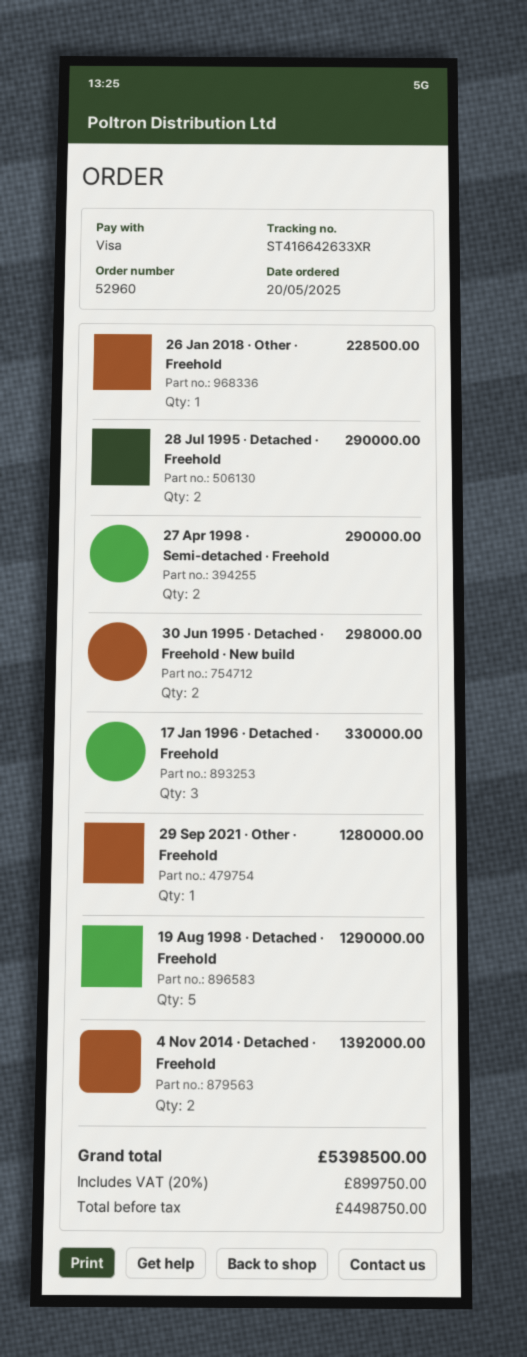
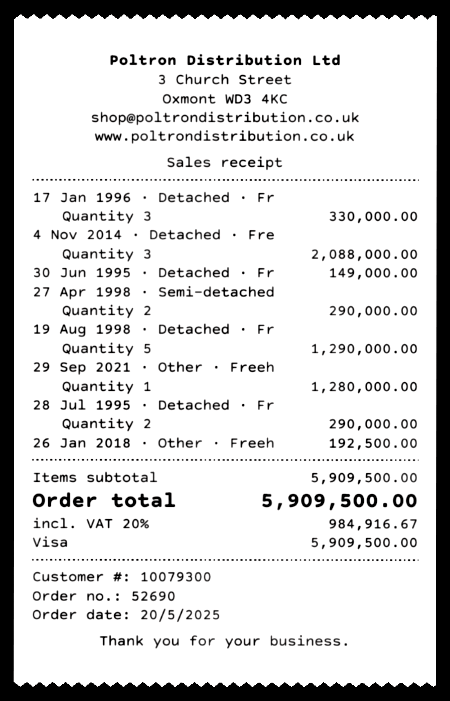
order number: 52960 -> 52690
26 Jan 2018 · Other · Freehold: 1 for 228500.00 -> 1 for 192500.00
30 Jun 1995 · Detached · Freehold · New build: 2 for 298000.00 -> 1 for 149000.00
4 Nov 2014 · Detached · Freehold: 2 for 1392000.00 -> 3 for 2088000.00
tax: 20% = 899750.00 -> 20% = 984916.67
total: 5398500.00 -> 5909500.00

